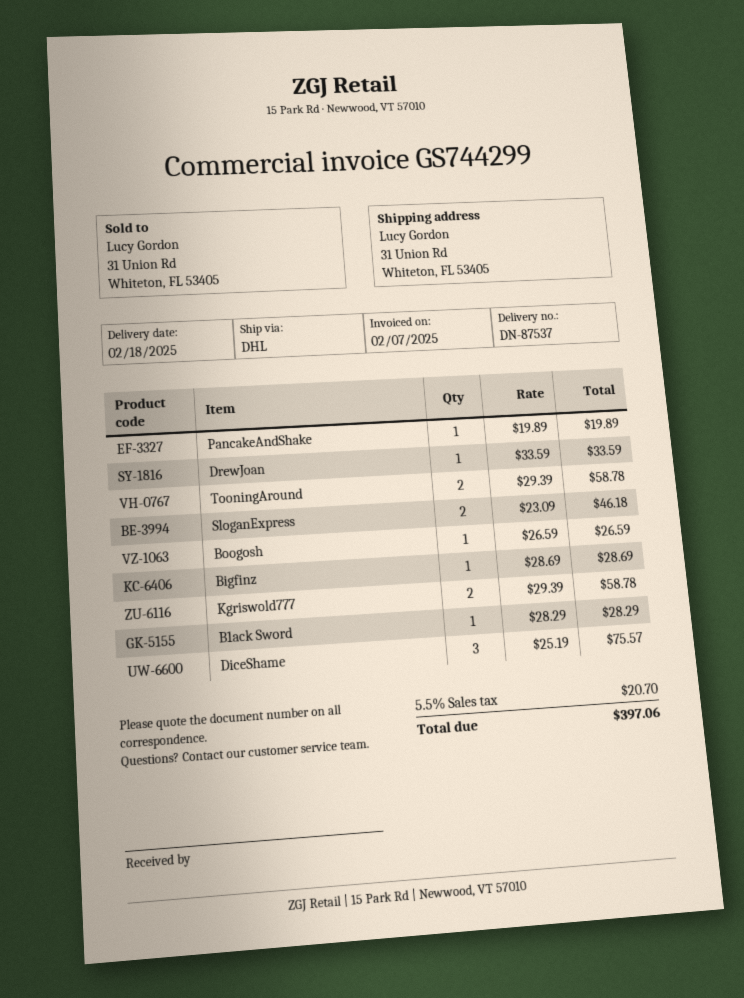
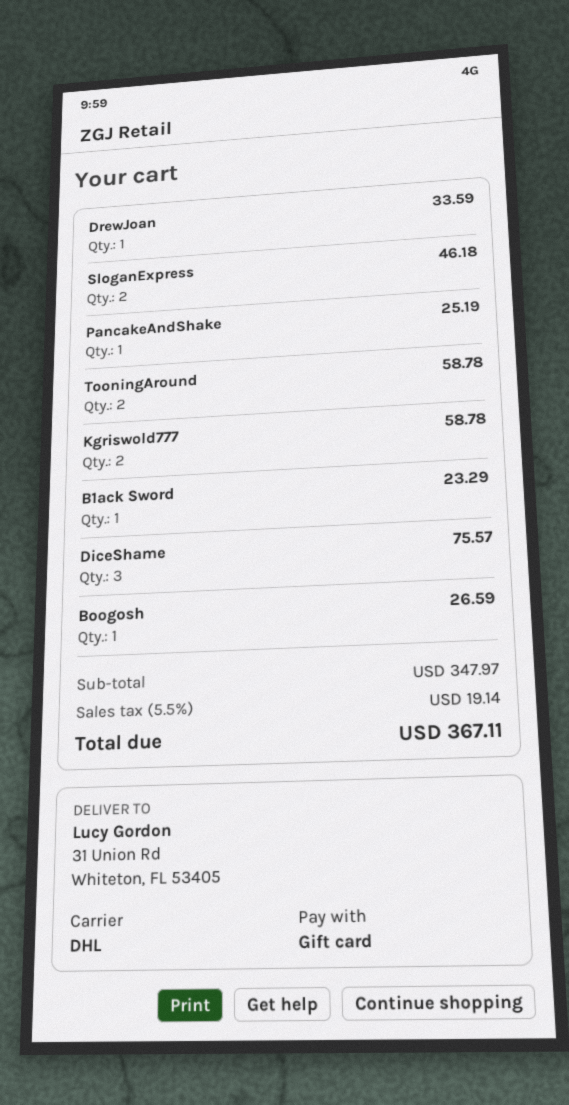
PancakeAndShake: 1 for 19.89 -> 1 for 25.19
Bigfinz: 1 for 28.69 -> none
B1ack Sword: 1 for 28.29 -> 1 for 23.29
tax: 5.5% = 20.70 -> 5.5% = 19.14
total: 397.06 -> 367.11

